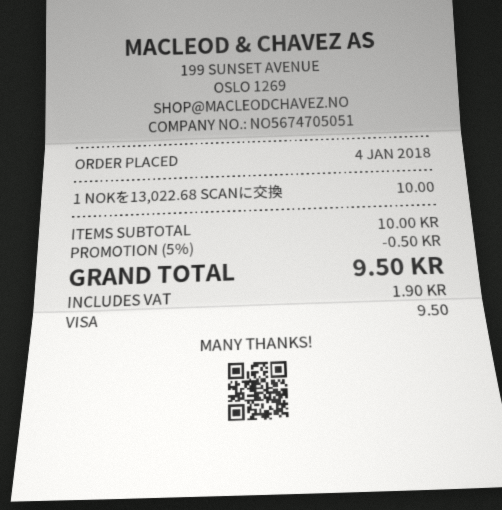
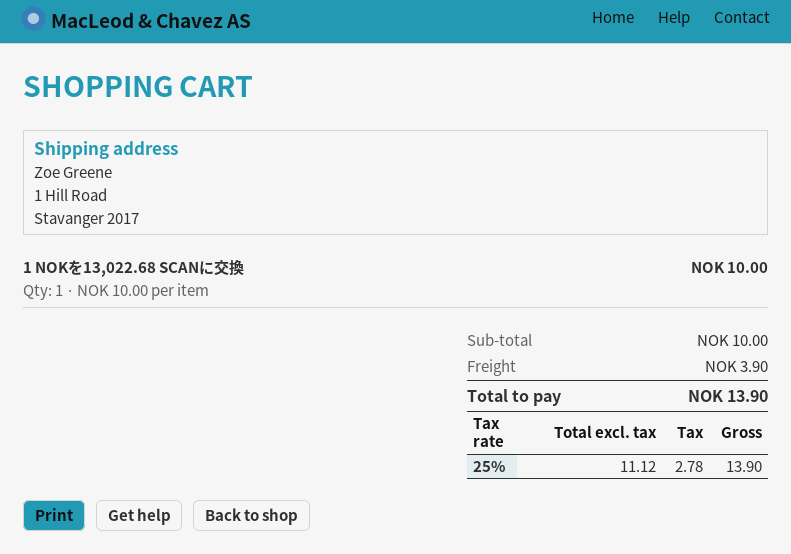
discount: 5% = 0.50 -> none
shipping: none -> 3.90
tax: 1.90 -> 2.78
total: 9.50 -> 13.90

